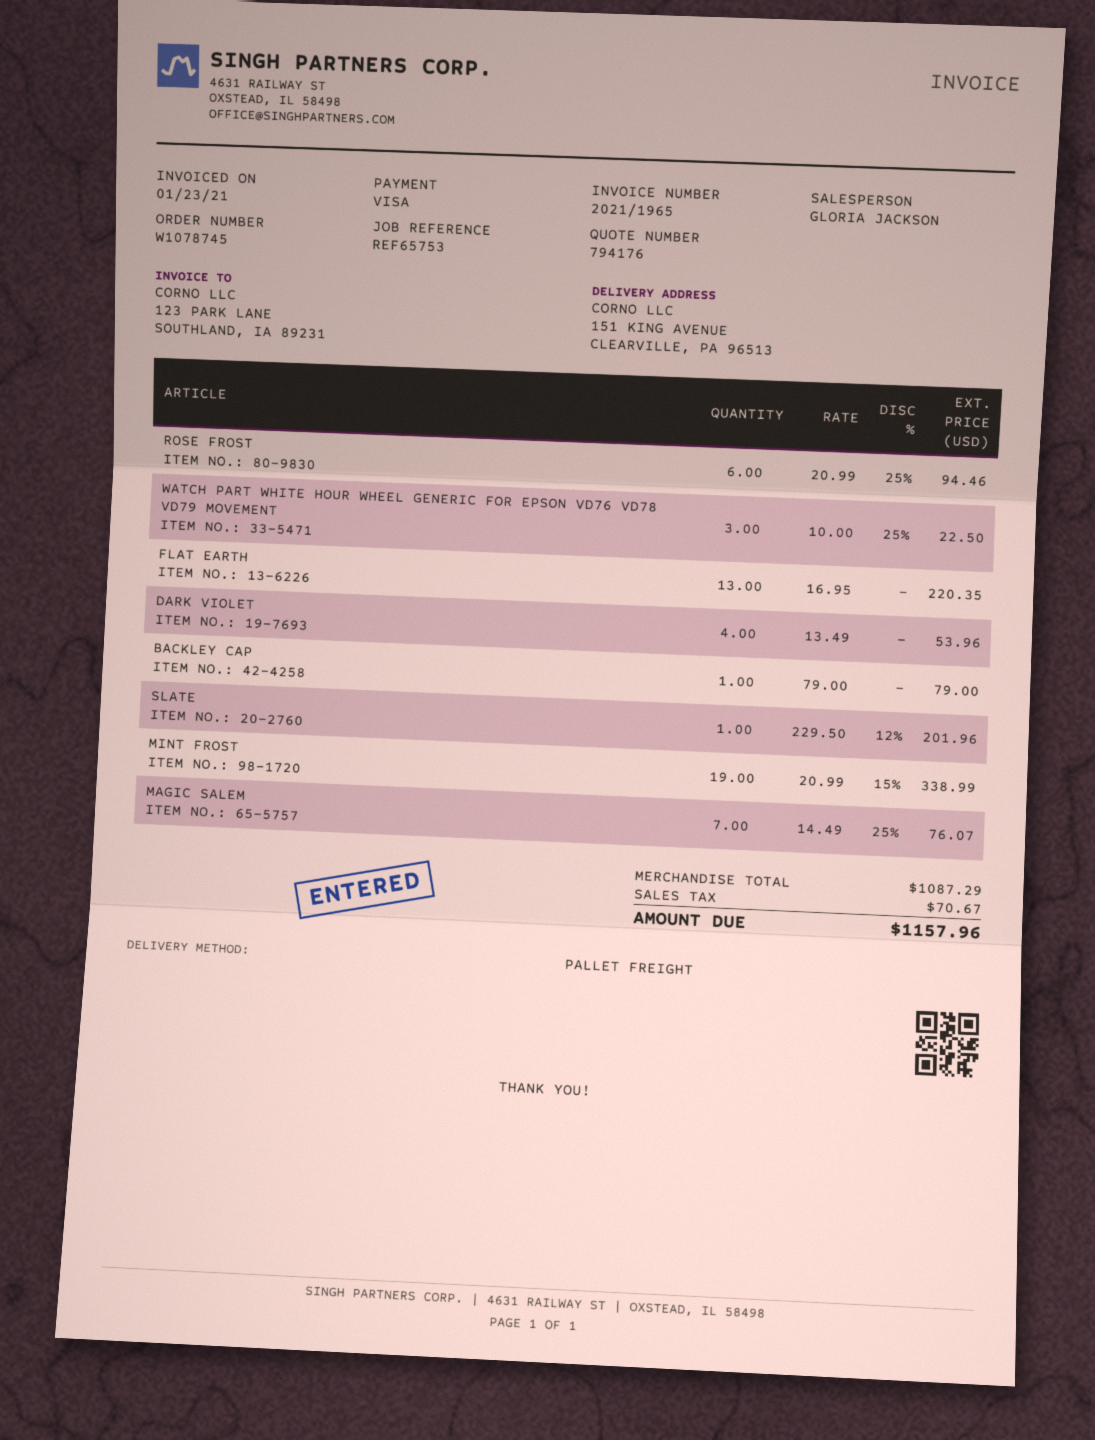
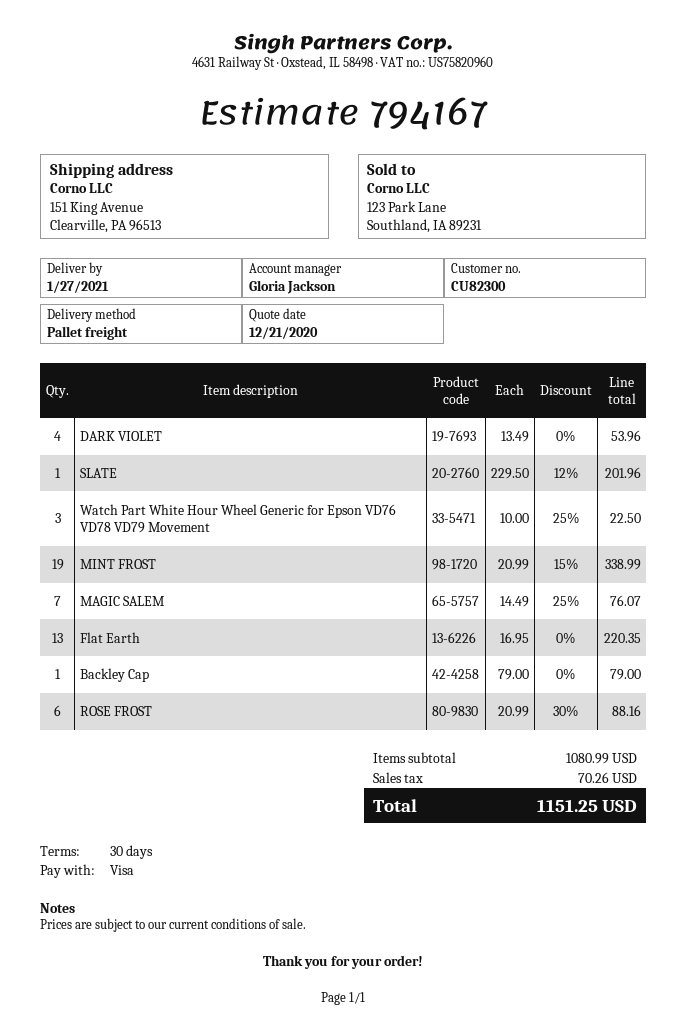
quote number: 794176 -> 794167
ROSE FROST: 6 x 20.99 - 25% = 94.46 -> 6 x 20.99 - 30% = 88.16
subtotal: 1087.29 -> 1080.99
tax: 70.67 -> 70.26
total: 1157.96 -> 1151.25

